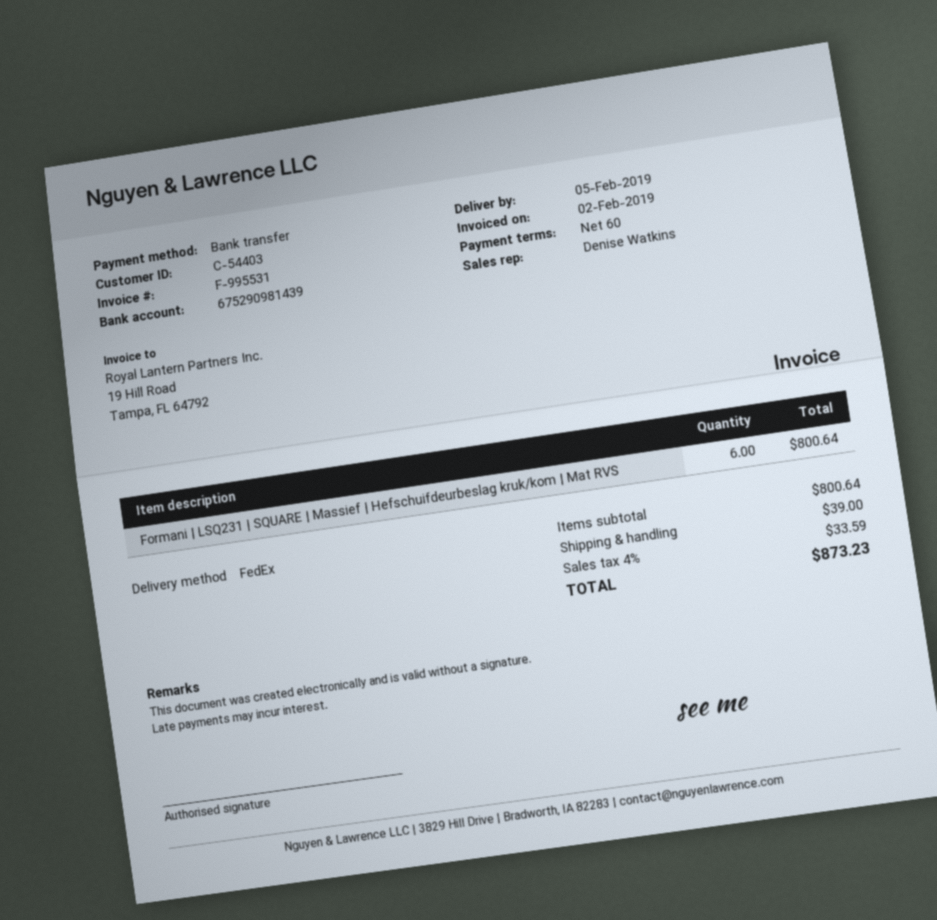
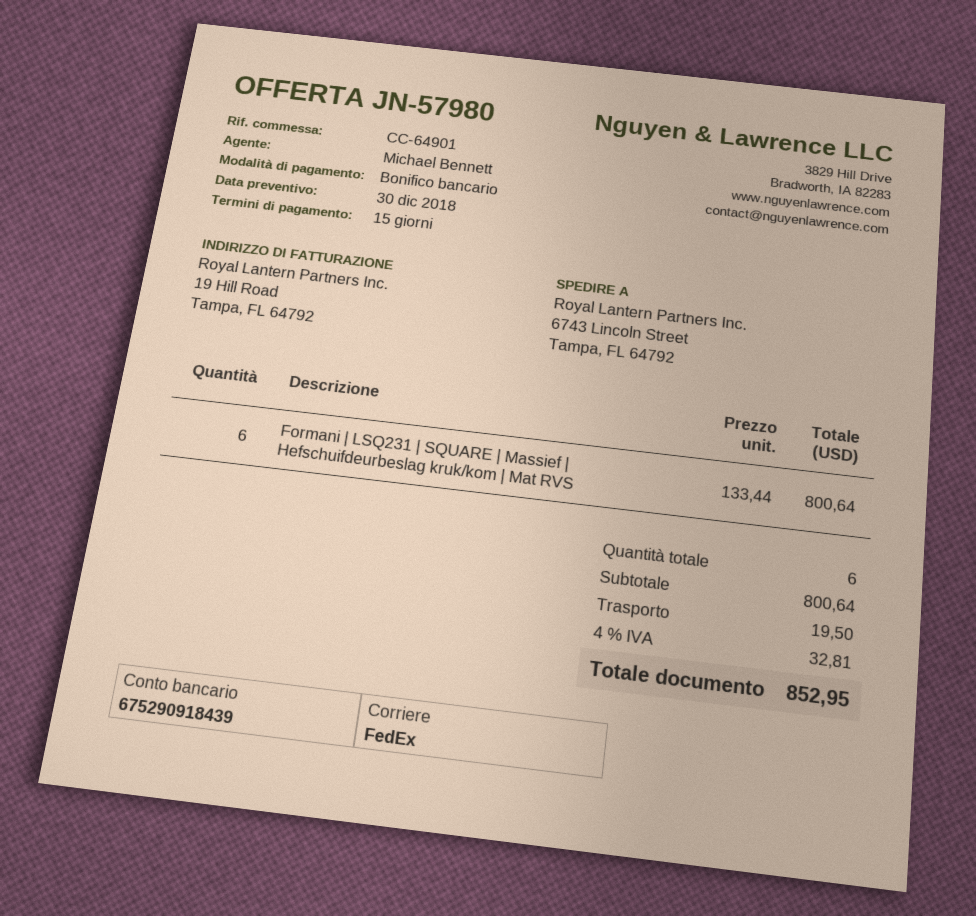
payment terms: 60 days -> 15 days
sales rep: Denise Watkins -> Michael Bennett
bank account: 675290981439 -> 675290918439
shipping: 39.00 -> 19.50
tax: 4% = 33.59 -> 4% = 32.81
total: 873.23 -> 852.95

